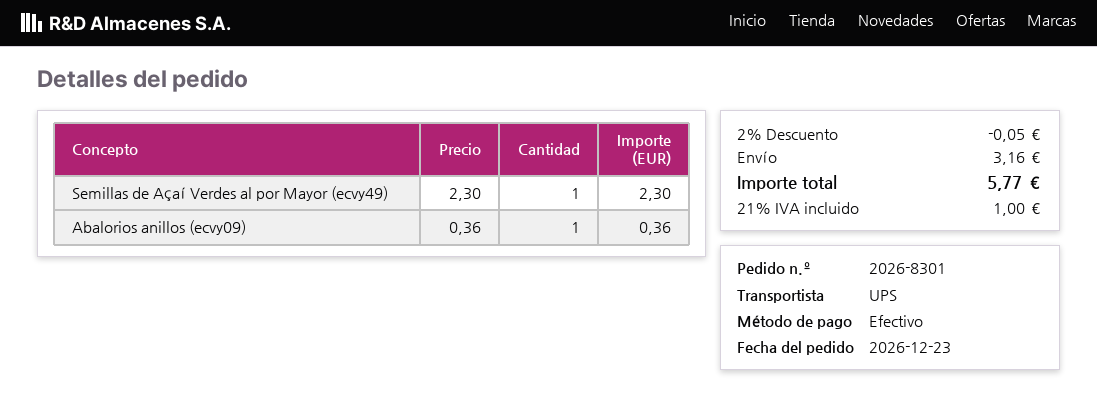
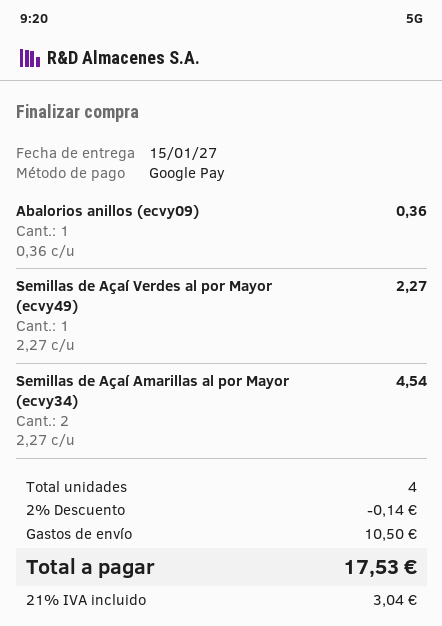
payment method: cash -> Google Pay
Semillas de Açaí Verdes al por Mayor (ecvy49): 1 x 2.30 = 2.30 -> 1 x 2.27 = 2.27
Semillas de Açaí Amarillas al por Mayor (ecvy34): none -> 2 x 2.27 = 4.54
discount: 2% = 0.05 -> 2% = 0.14
shipping: 3.16 -> 10.50
tax: 21% = 1.00 -> 21% = 3.04
total: 5.77 -> 17.53

